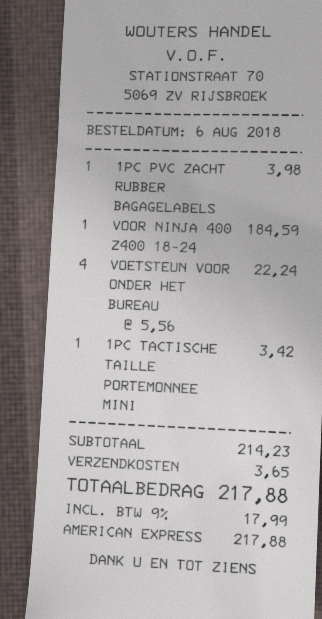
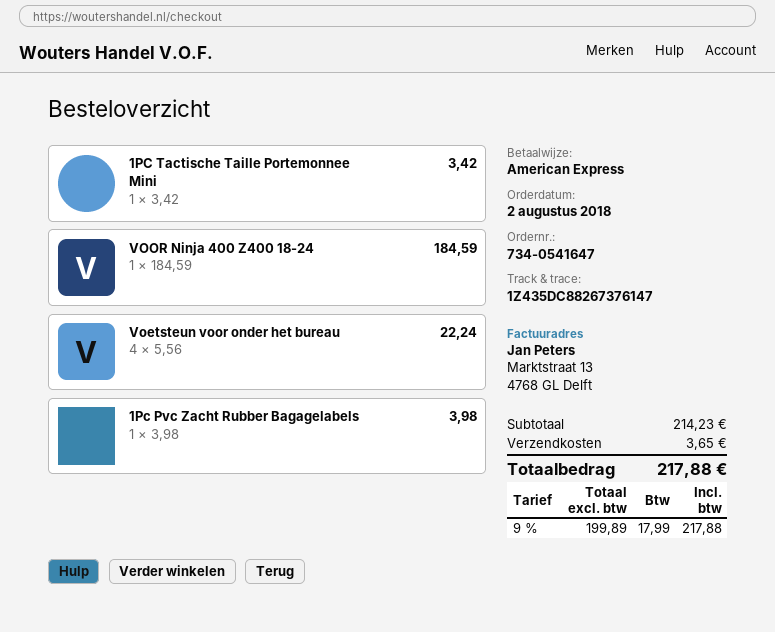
order date: 2018-08-06 -> 2018-08-02

